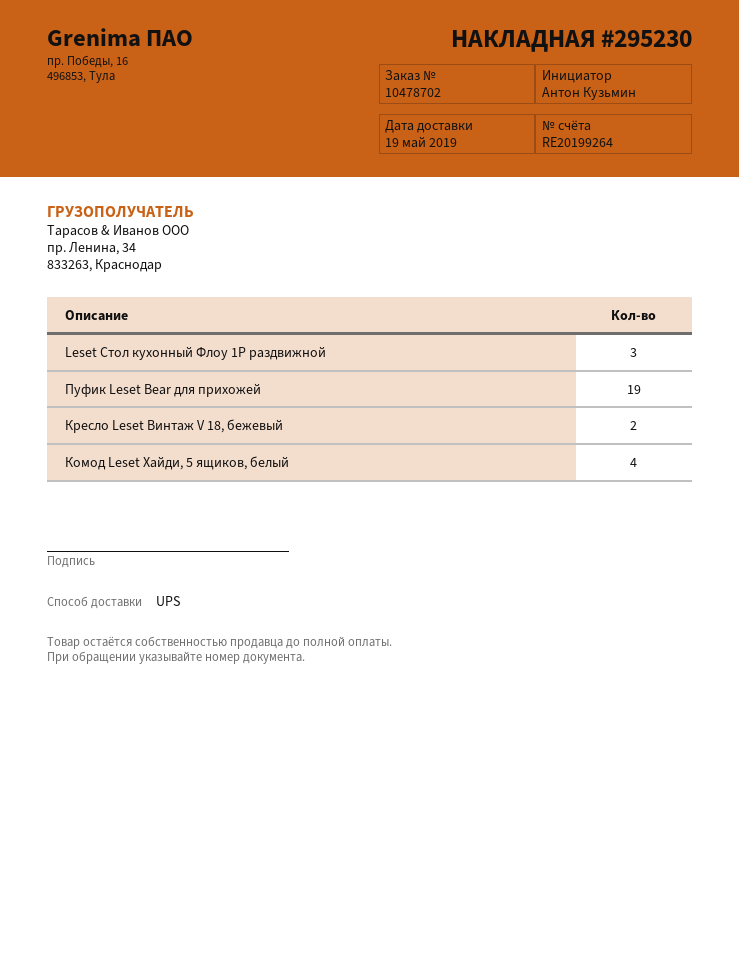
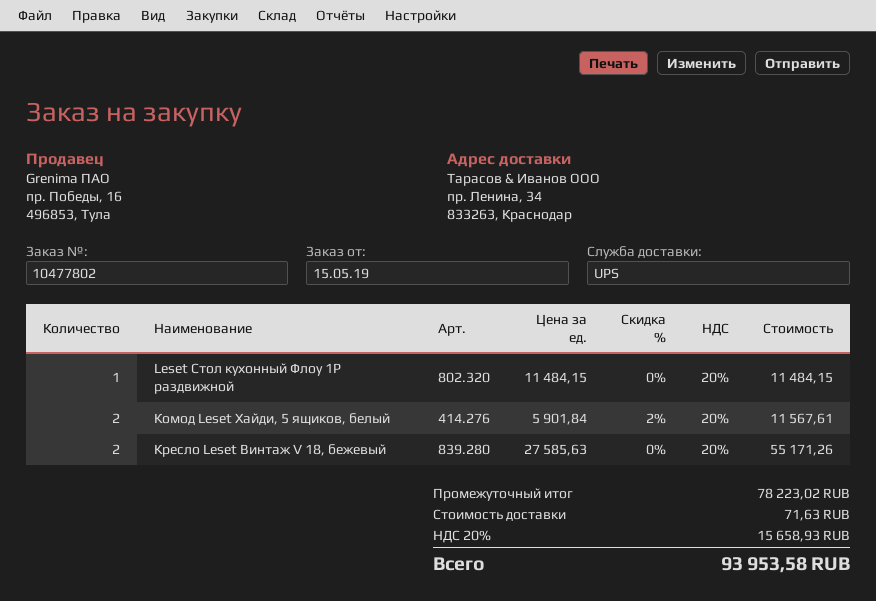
order number: 10478702 -> 10477802
Leset Стол кухонный Флоу 1Р раздвижной: 3 -> 1
Пуфик Leset Bear для прихожей: 19 -> none
Комод Leset Хайди, 5 ящиков, белый: 4 -> 2

